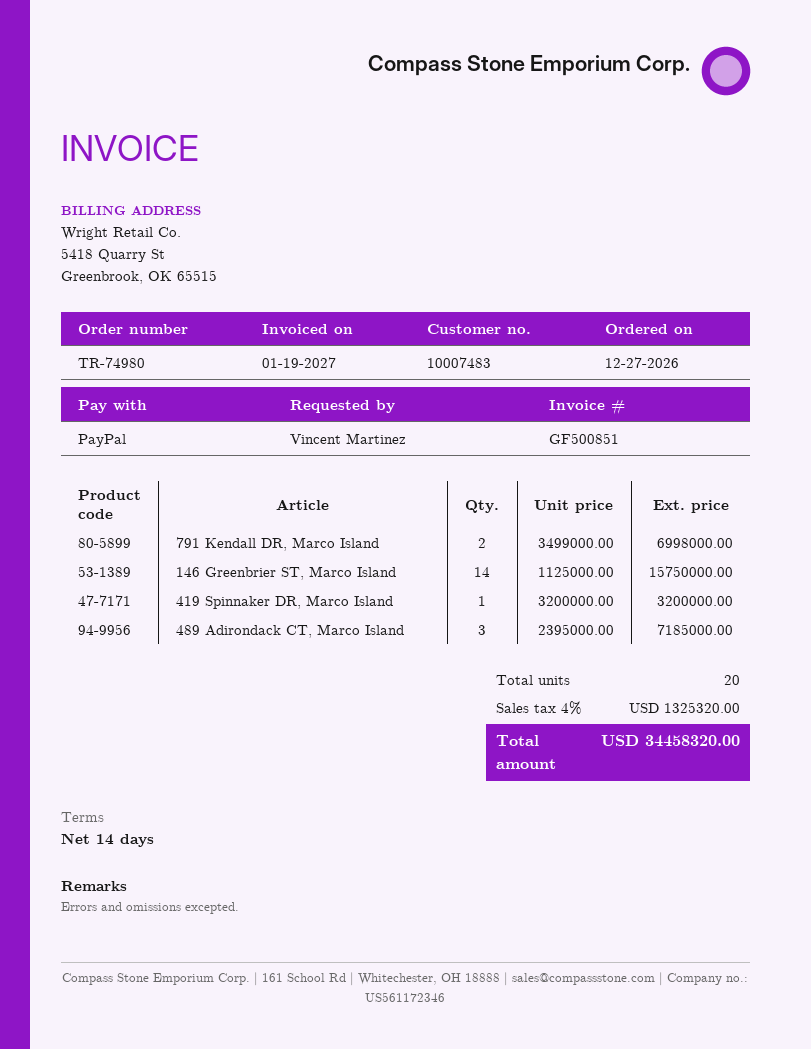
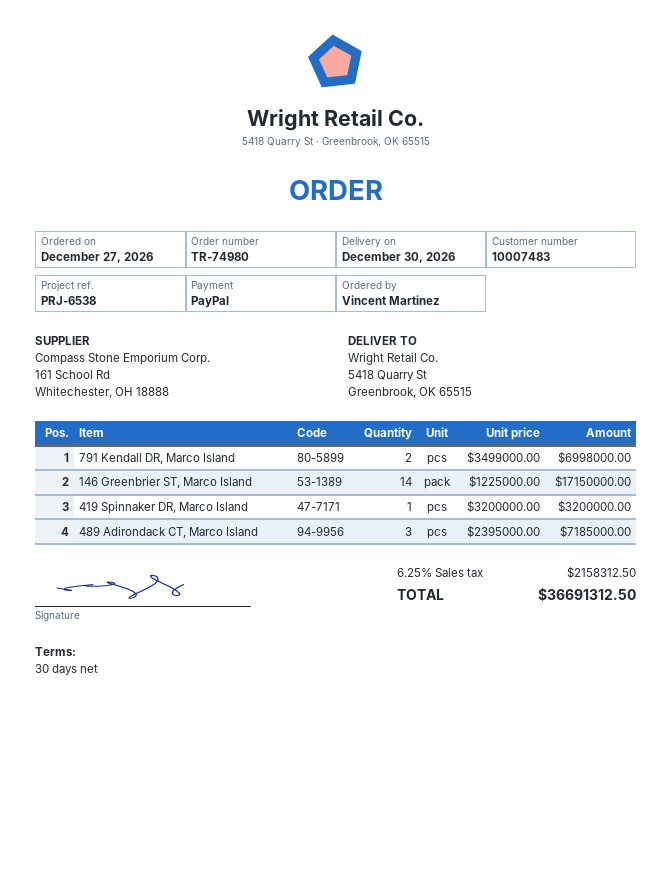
payment terms: 14 days -> 30 days
146 Greenbrier ST, Marco Island: 14 x 1125000.00 = 15750000.00 -> 14 x 1225000.00 = 17150000.00
tax: 4% = 1325320.00 -> 6.25% = 2158312.50
total: 34458320.00 -> 36691312.50

